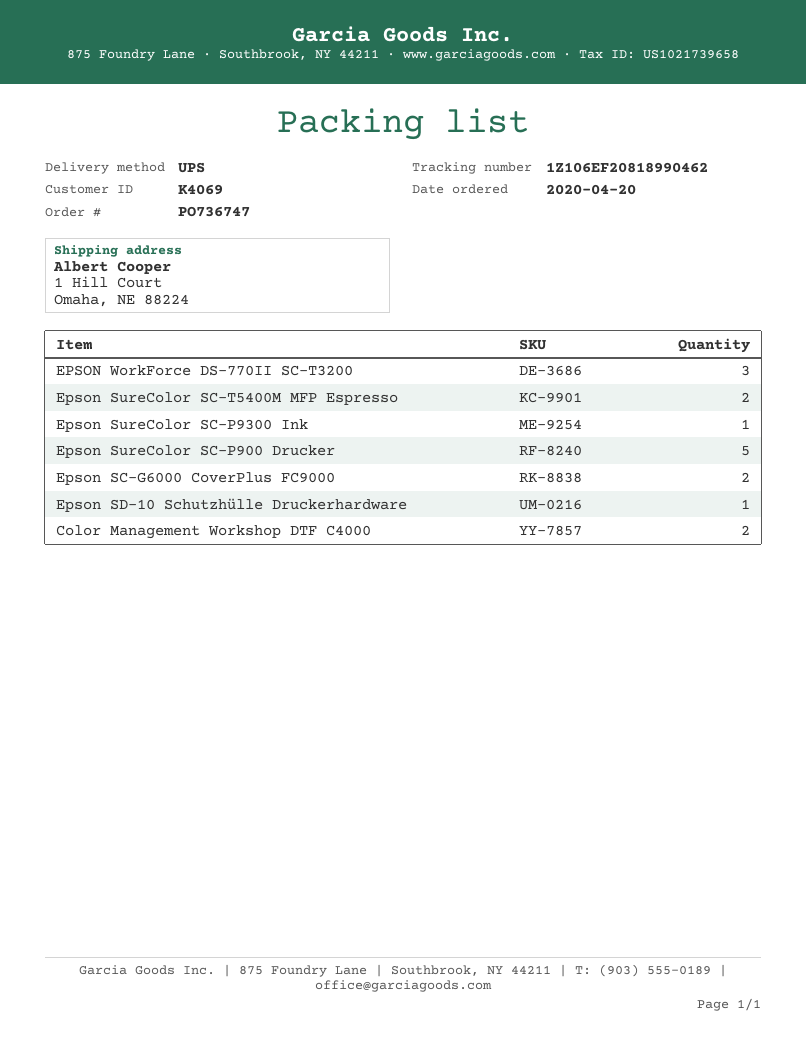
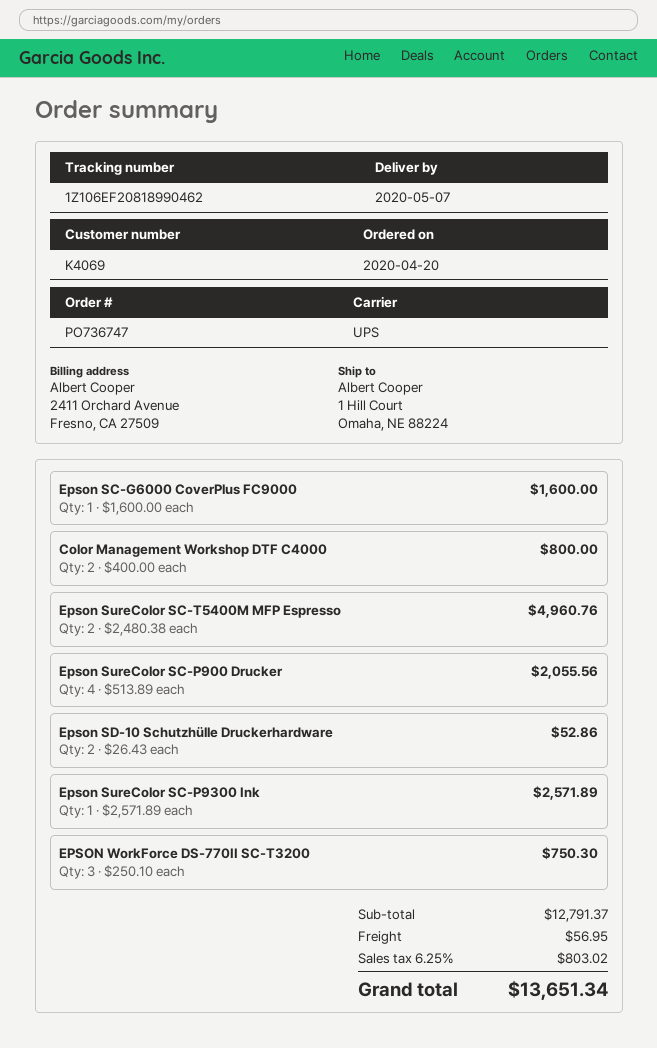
Epson SureColor SC-P900 Drucker: 5 -> 4
Epson SC-G6000 CoverPlus FC9000: 2 -> 1
Epson SD-10 Schutzhülle Druckerhardware: 1 -> 2

